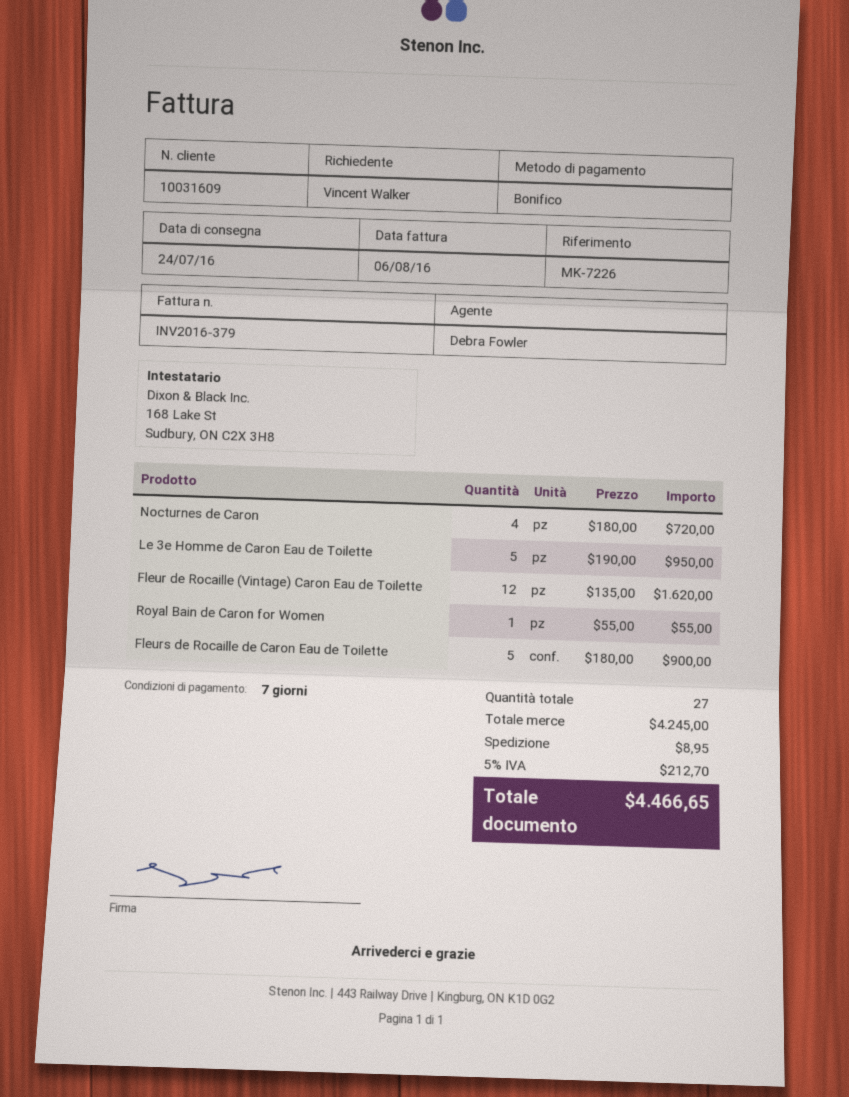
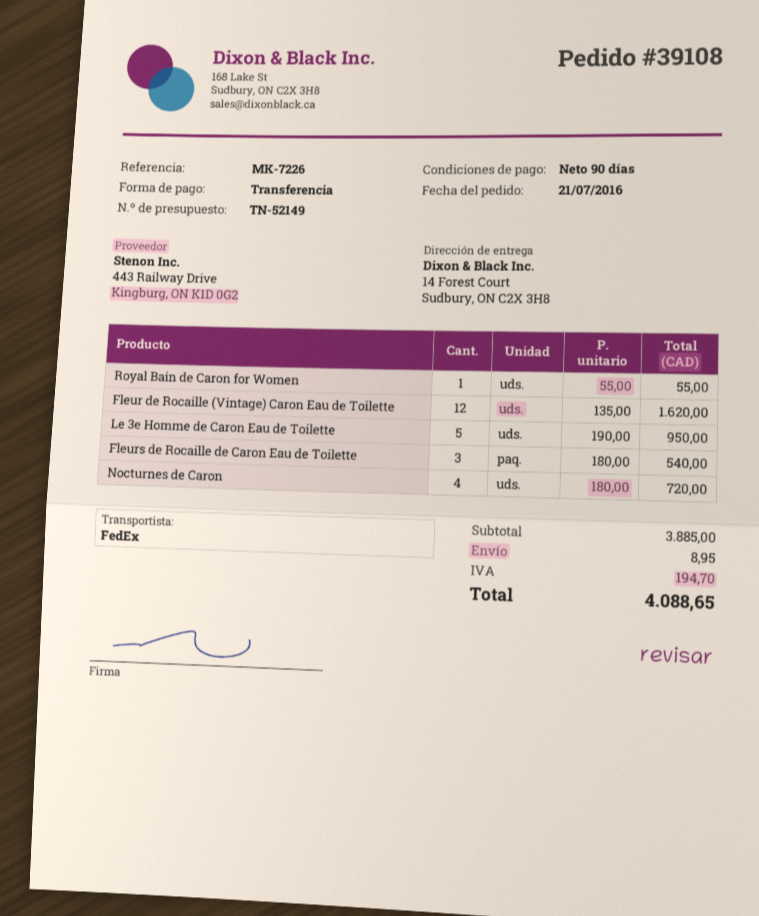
payment terms: 7 days -> 90 days
Fleurs de Rocaille de Caron Eau de Toilette: 5 x 180.00 = 900.00 -> 3 x 180.00 = 540.00
subtotal: 4245.00 -> 3885.00
tax: 212.70 -> 194.70
total: 4466.65 -> 4088.65

